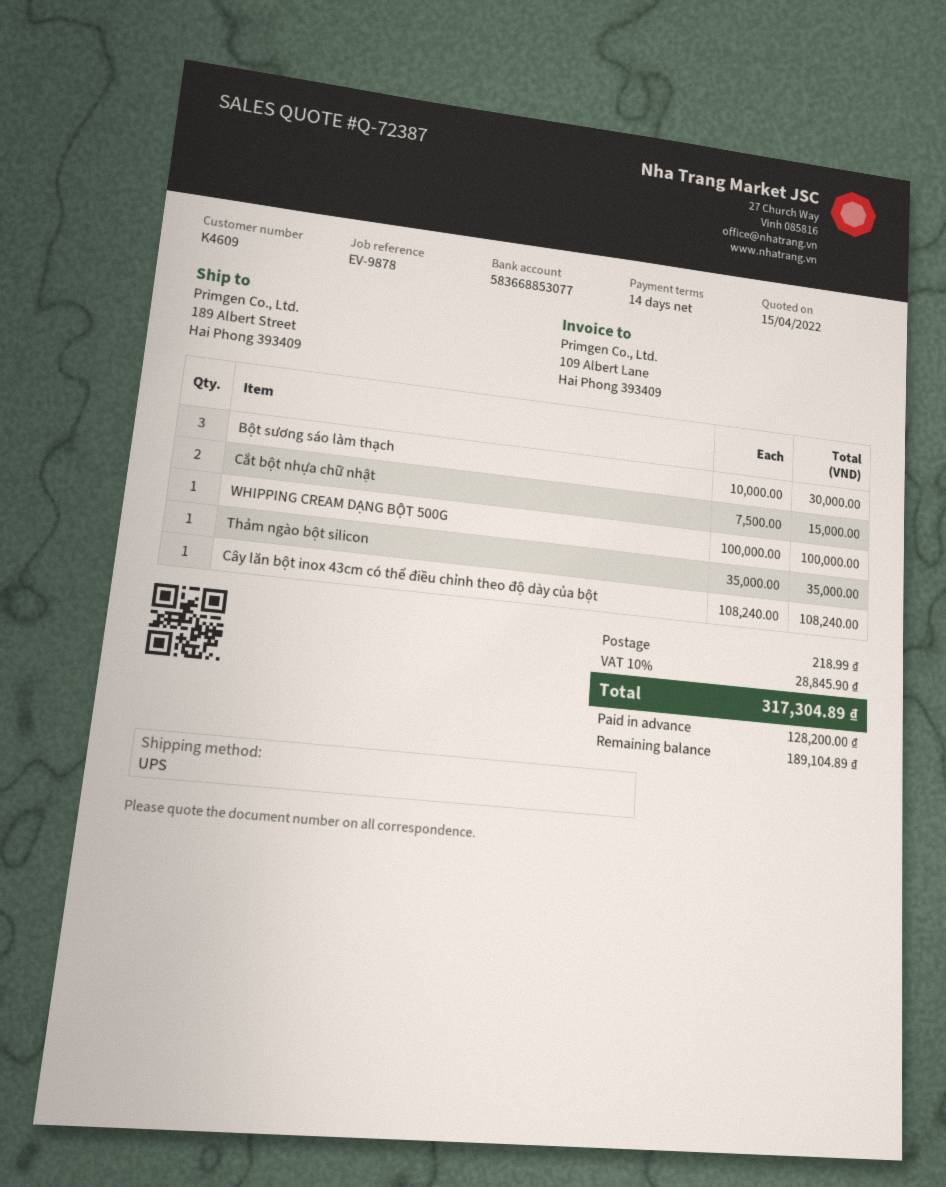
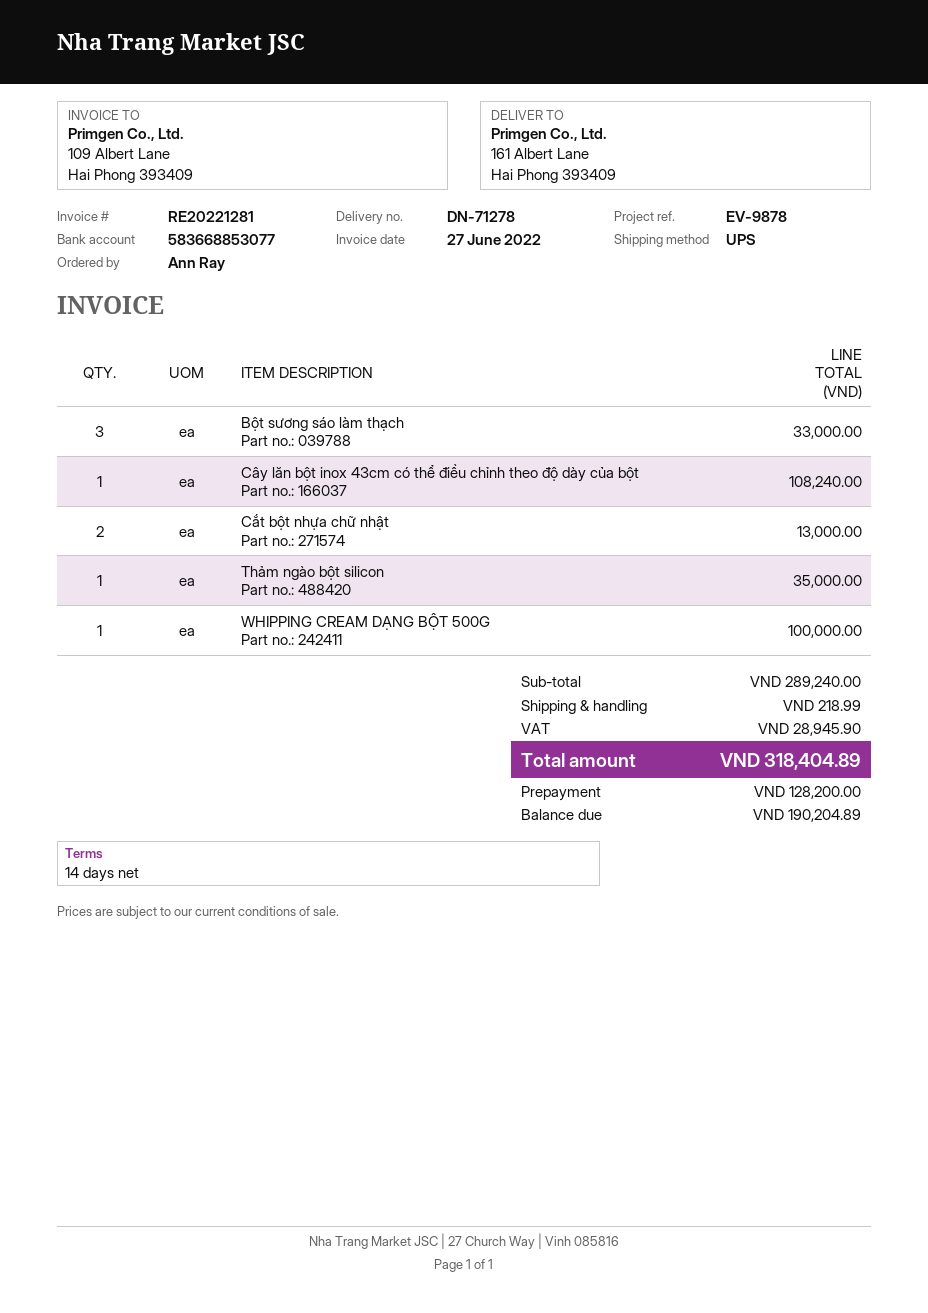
ship to: 189 Albert Street, Hai Phong 393409 -> 161 Albert Lane, Hai Phong 393409
Bột sương sáo làm thạch: 3 for 30000.00 -> 3 for 33000.00
Cắt bột nhựa chữ nhật: 2 for 15000.00 -> 2 for 13000.00
tax: 28845.90 -> 28945.90
total: 317304.89 -> 318404.89
balance: 189104.89 -> 190204.89

